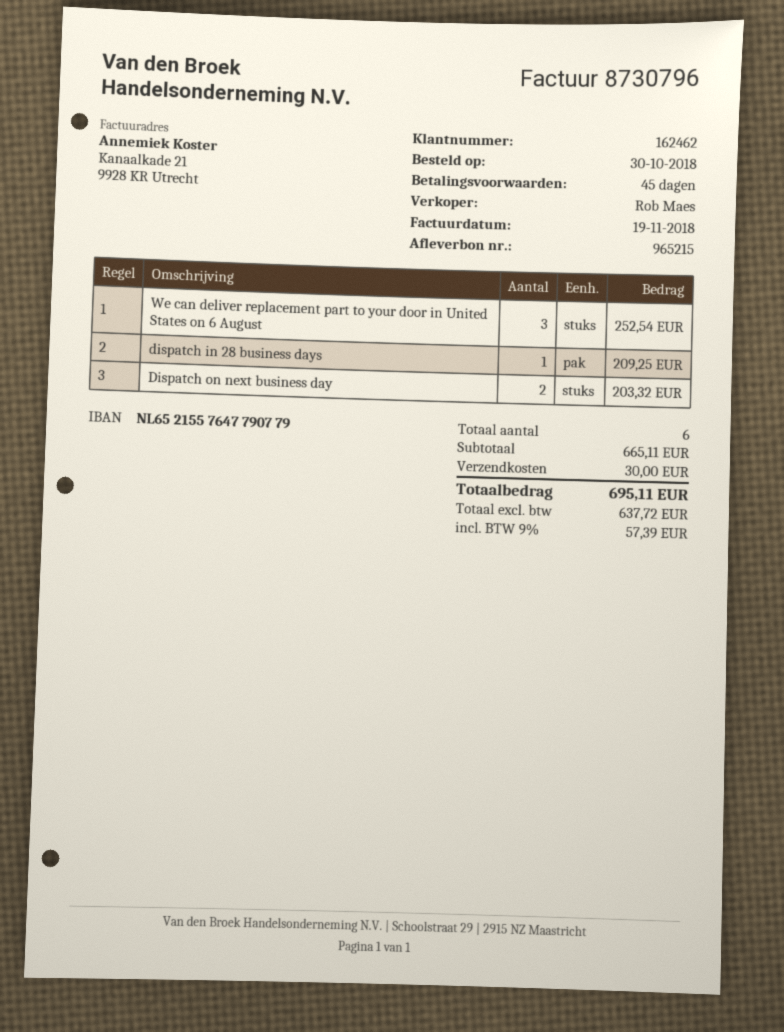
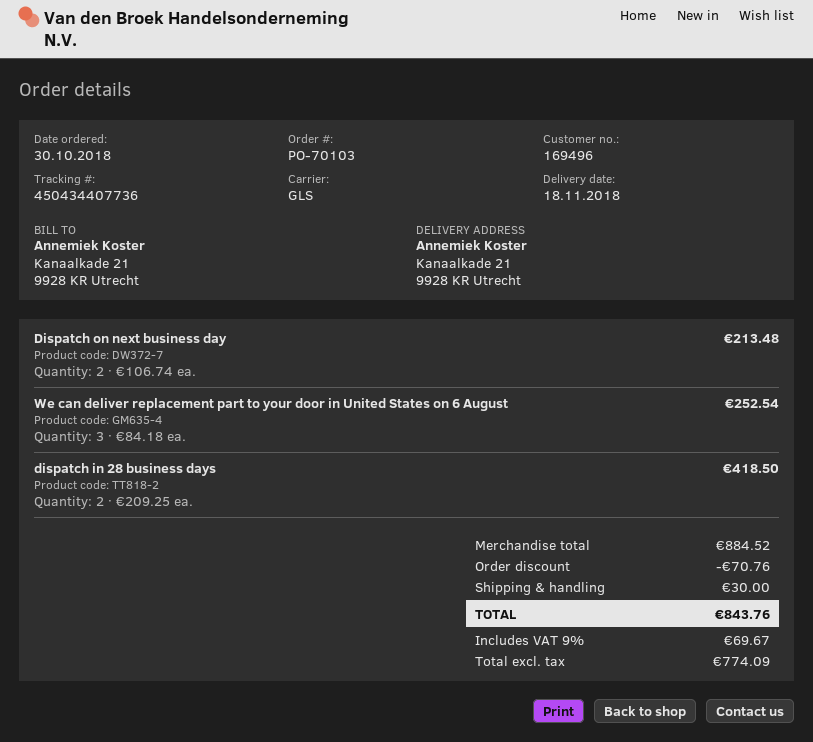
customer number: 162462 -> 169496
dispatch in 28 business days: 1 for 209.25 -> 2 for 418.50
Dispatch on next business day: 2 for 203.32 -> 2 for 213.48
subtotal: 665.11 -> 884.52
discount: none -> 70.76
net: 637.72 -> 774.09
tax: 9% = 57.39 -> 9% = 69.67
total: 695.11 -> 843.76

